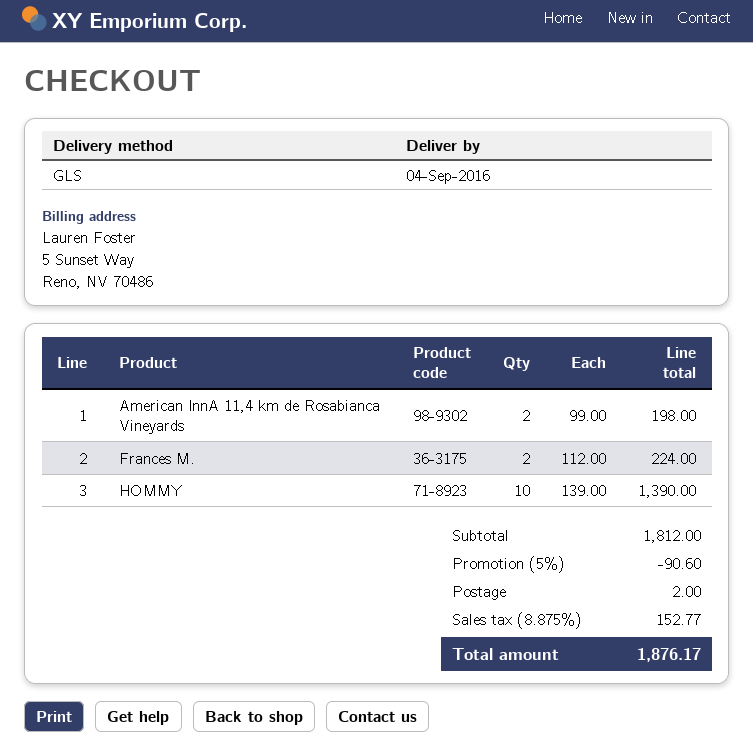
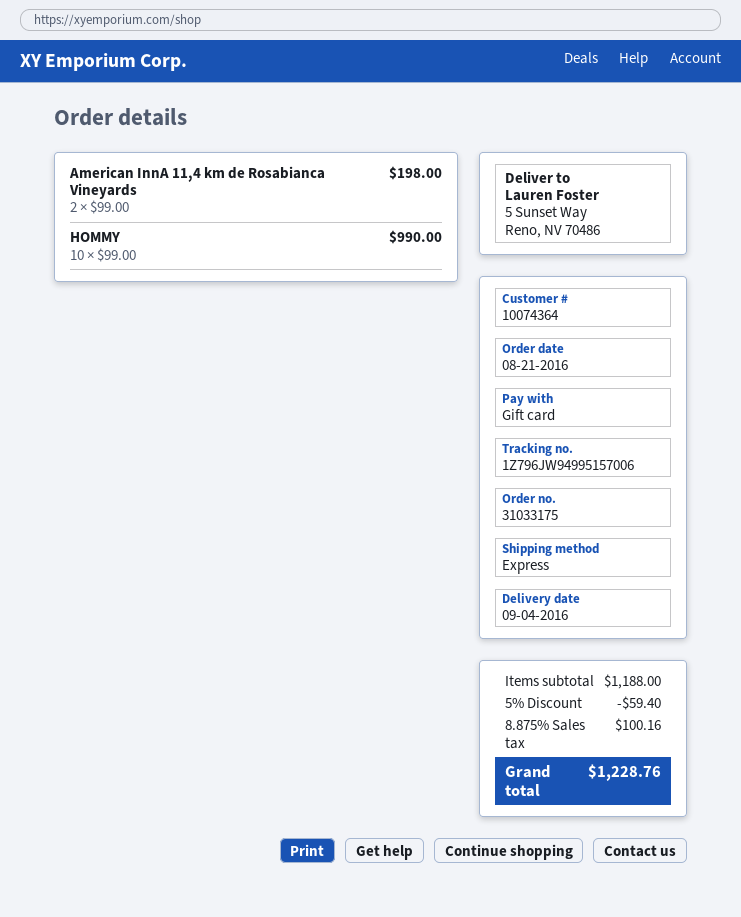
shipping method: GLS -> express
Frances M.: 2 x 112.00 = 224.00 -> none
HOMMY: 10 x 139.00 = 1390.00 -> 10 x 99.00 = 990.00
subtotal: 1812.00 -> 1188.00
discount: 5% = 90.60 -> 5% = 59.40
shipping: 2.00 -> none
tax: 8.875% = 152.77 -> 8.875% = 100.16
total: 1876.17 -> 1228.76

